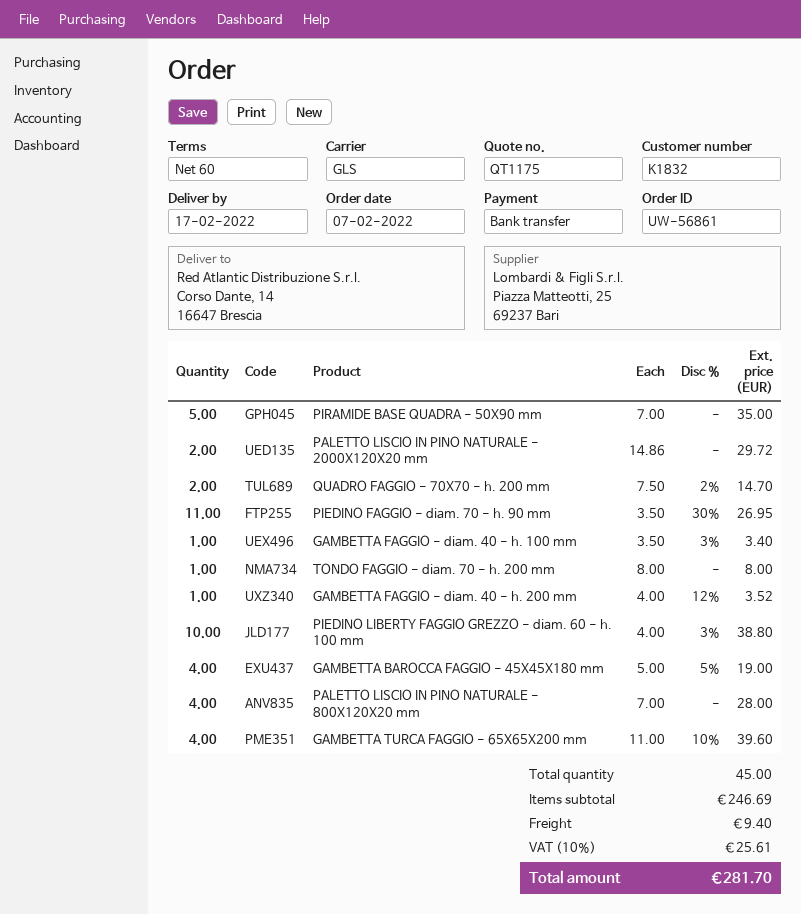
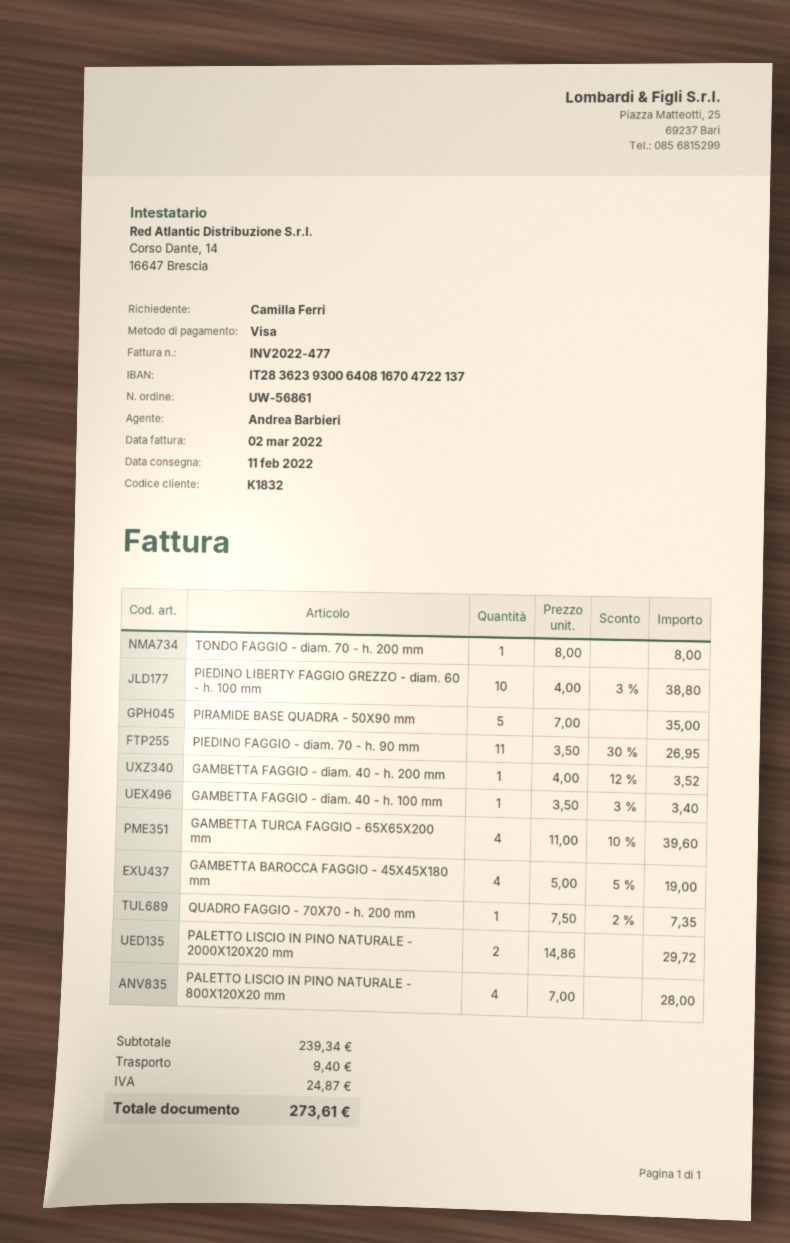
delivery date: 2022-02-17 -> 2022-02-11
payment method: bank transfer -> Visa
QUADRO FAGGIO - 70X70 - h. 200 mm: 2 x 7.50 - 2% = 14.70 -> 1 x 7.50 - 2% = 7.35
subtotal: 246.69 -> 239.34
tax: 25.61 -> 24.87
total: 281.70 -> 273.61

